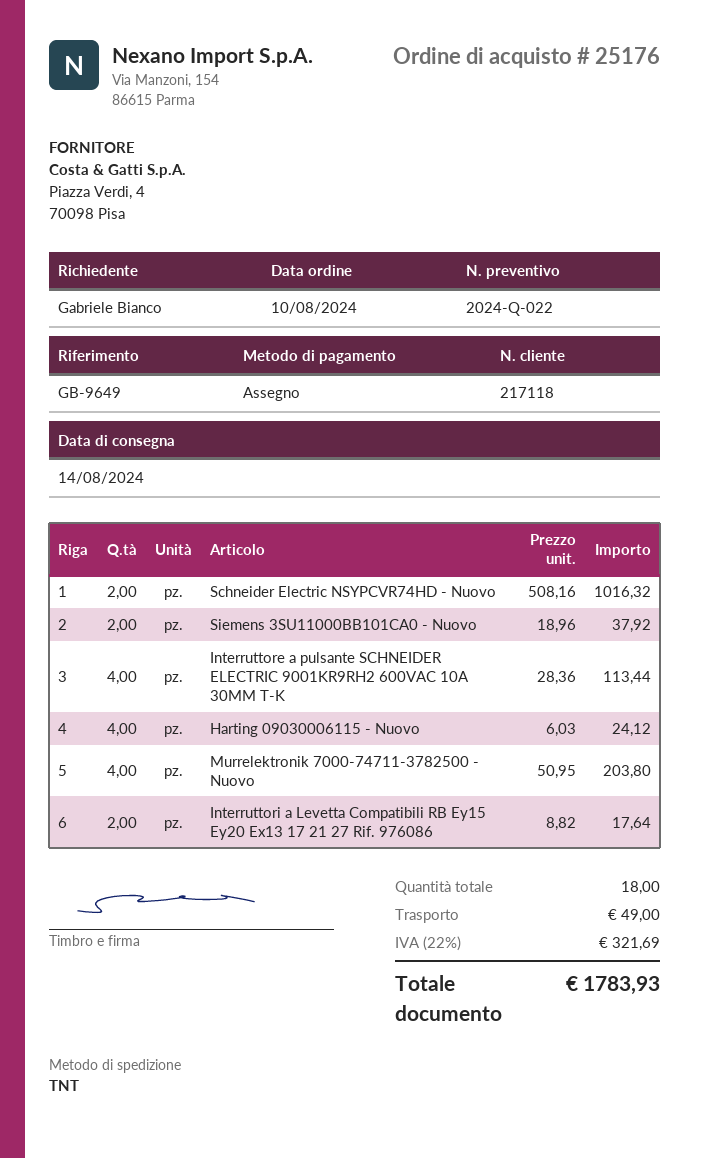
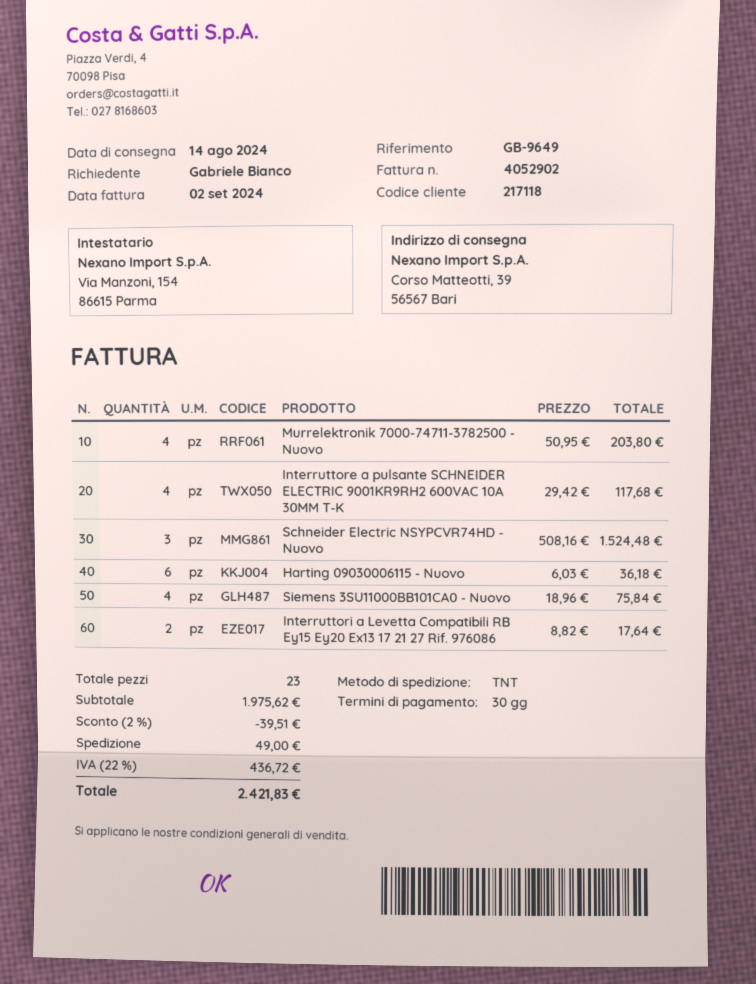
Schneider Electric NSYPCVR74HD - Nuovo: 2 x 508.16 = 1016.32 -> 3 x 508.16 = 1524.48
Siemens 3SU11000BB101CA0 - Nuovo: 2 x 18.96 = 37.92 -> 4 x 18.96 = 75.84
Interruttore a pulsante SCHNEIDER ELECTRIC 9001KR9RH2 600VAC 10A 30MM T-K: 4 x 28.36 = 113.44 -> 4 x 29.42 = 117.68
Harting 09030006115 - Nuovo: 4 x 6.03 = 24.12 -> 6 x 6.03 = 36.18
total quantity: 18 -> 23
discount: none -> 2% = 39.51
tax: 22% = 321.69 -> 22% = 436.72
total: 1783.93 -> 2421.83

